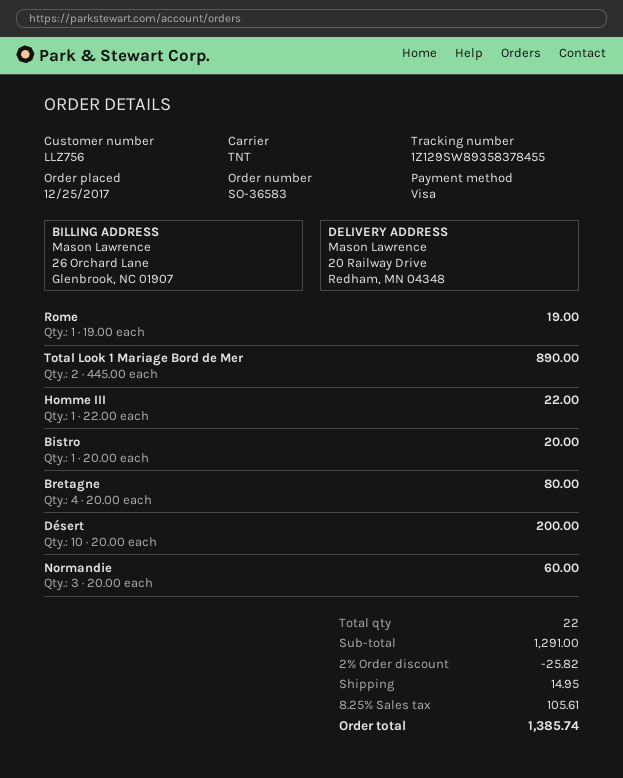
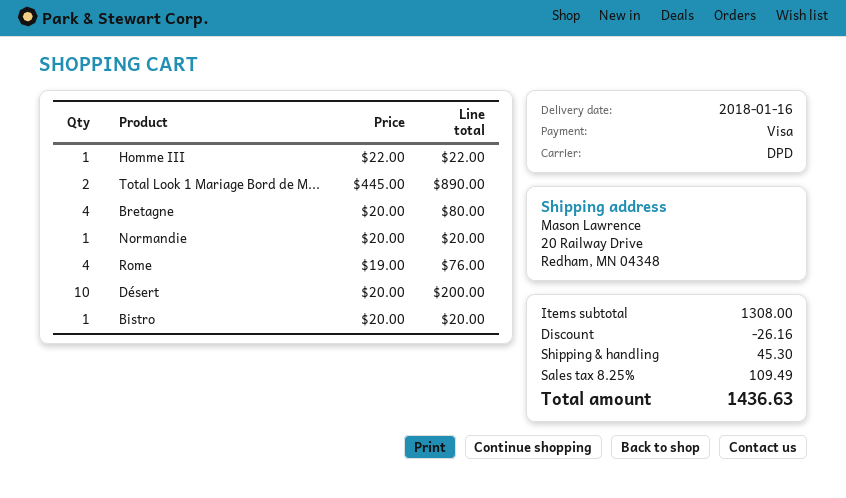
shipping method: TNT -> DPD
Rome: 1 x 19.00 = 19.00 -> 4 x 19.00 = 76.00
Normandie: 3 x 20.00 = 60.00 -> 1 x 20.00 = 20.00
subtotal: 1291.00 -> 1308.00
discount: 25.82 -> 26.16
shipping: 14.95 -> 45.30
tax: 8.25% = 105.61 -> 8.25% = 109.49
total: 1385.74 -> 1436.63

